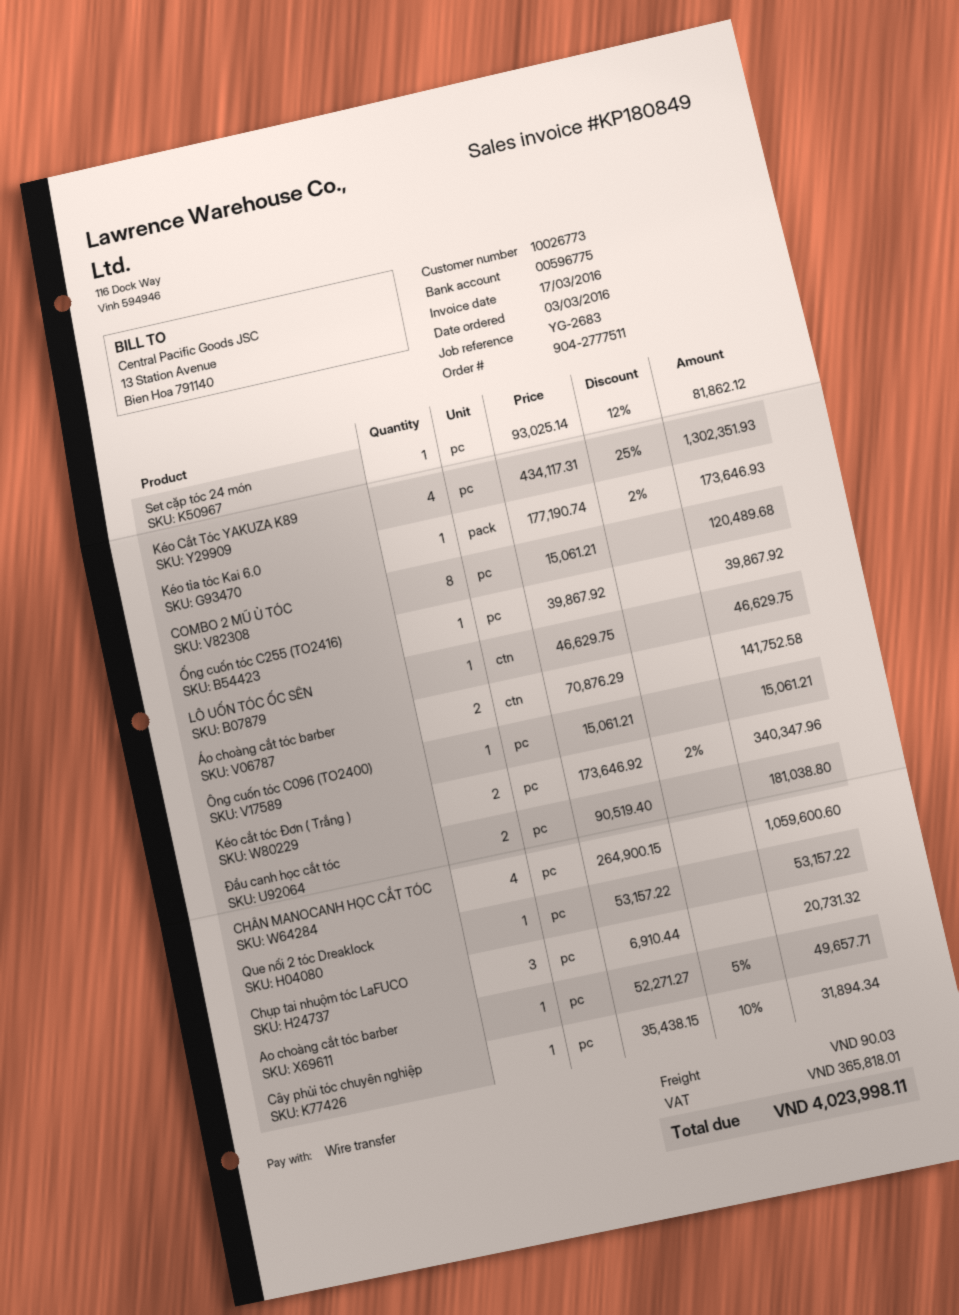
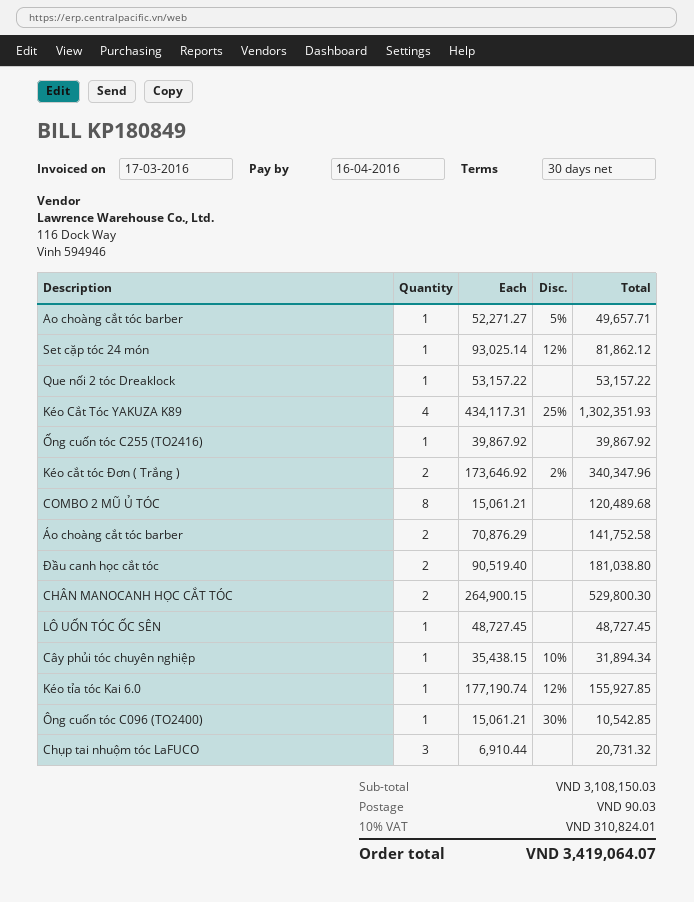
Kéo tỉa tóc Kai 6.0: 1 x 177190.74 - 2% = 173646.93 -> 1 x 177190.74 - 12% = 155927.85
LÔ UỐN TÓC ỐC SÊN: 1 x 46629.75 = 46629.75 -> 1 x 48727.45 = 48727.45
Ông cuốn tóc C096 (TO2400): 1 x 15061.21 = 15061.21 -> 1 x 15061.21 - 30% = 10542.85
CHÂN MANOCANH HỌC CẮT TÓC: 4 x 264900.15 = 1059600.60 -> 2 x 264900.15 = 529800.30
tax: 365818.01 -> 310824.01
total: 4023998.11 -> 3419064.07

